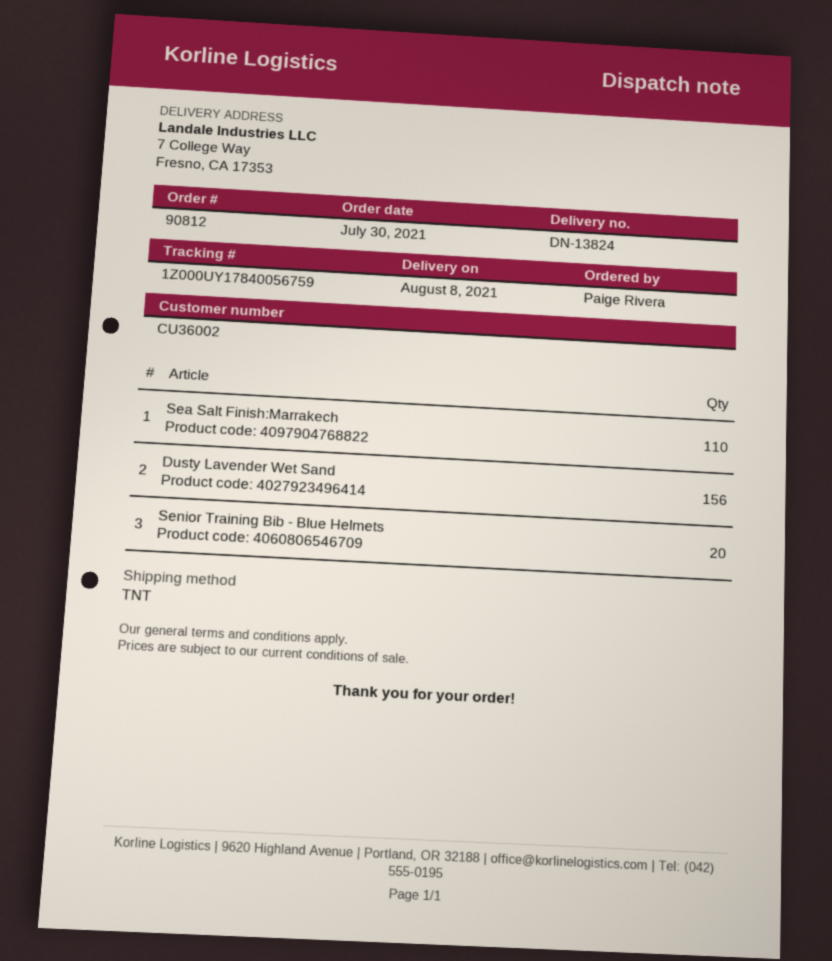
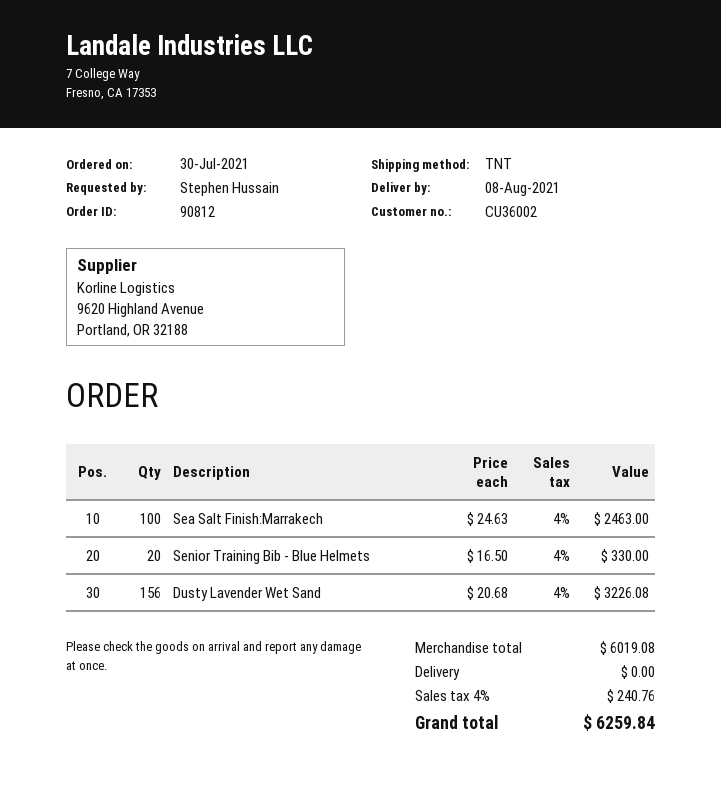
ordered by: Paige Rivera -> Stephen Hussain
Sea Salt Finish:Marrakech: 110 -> 100

